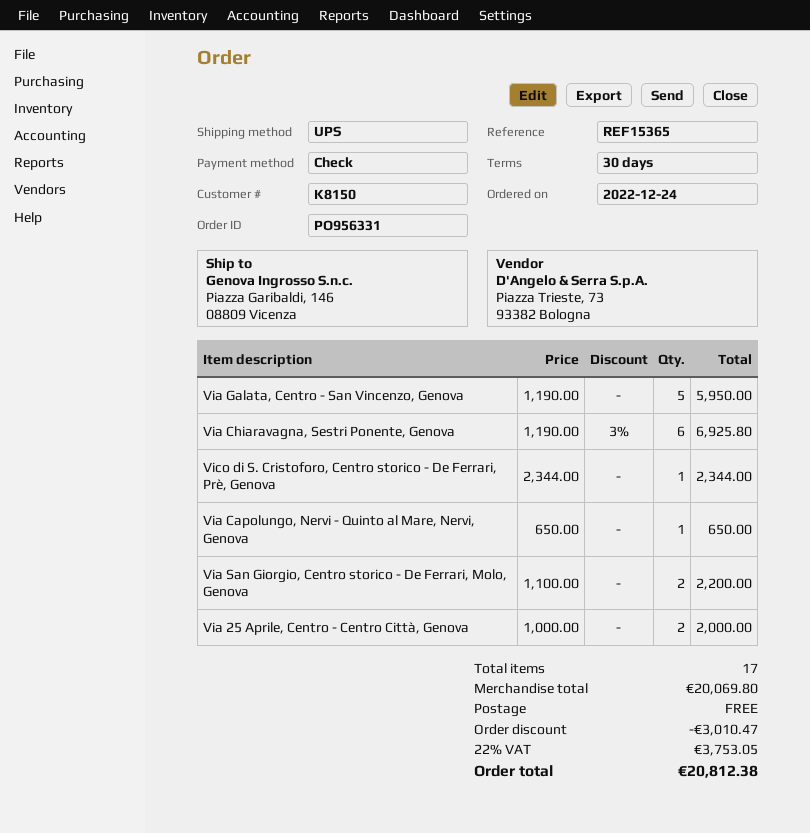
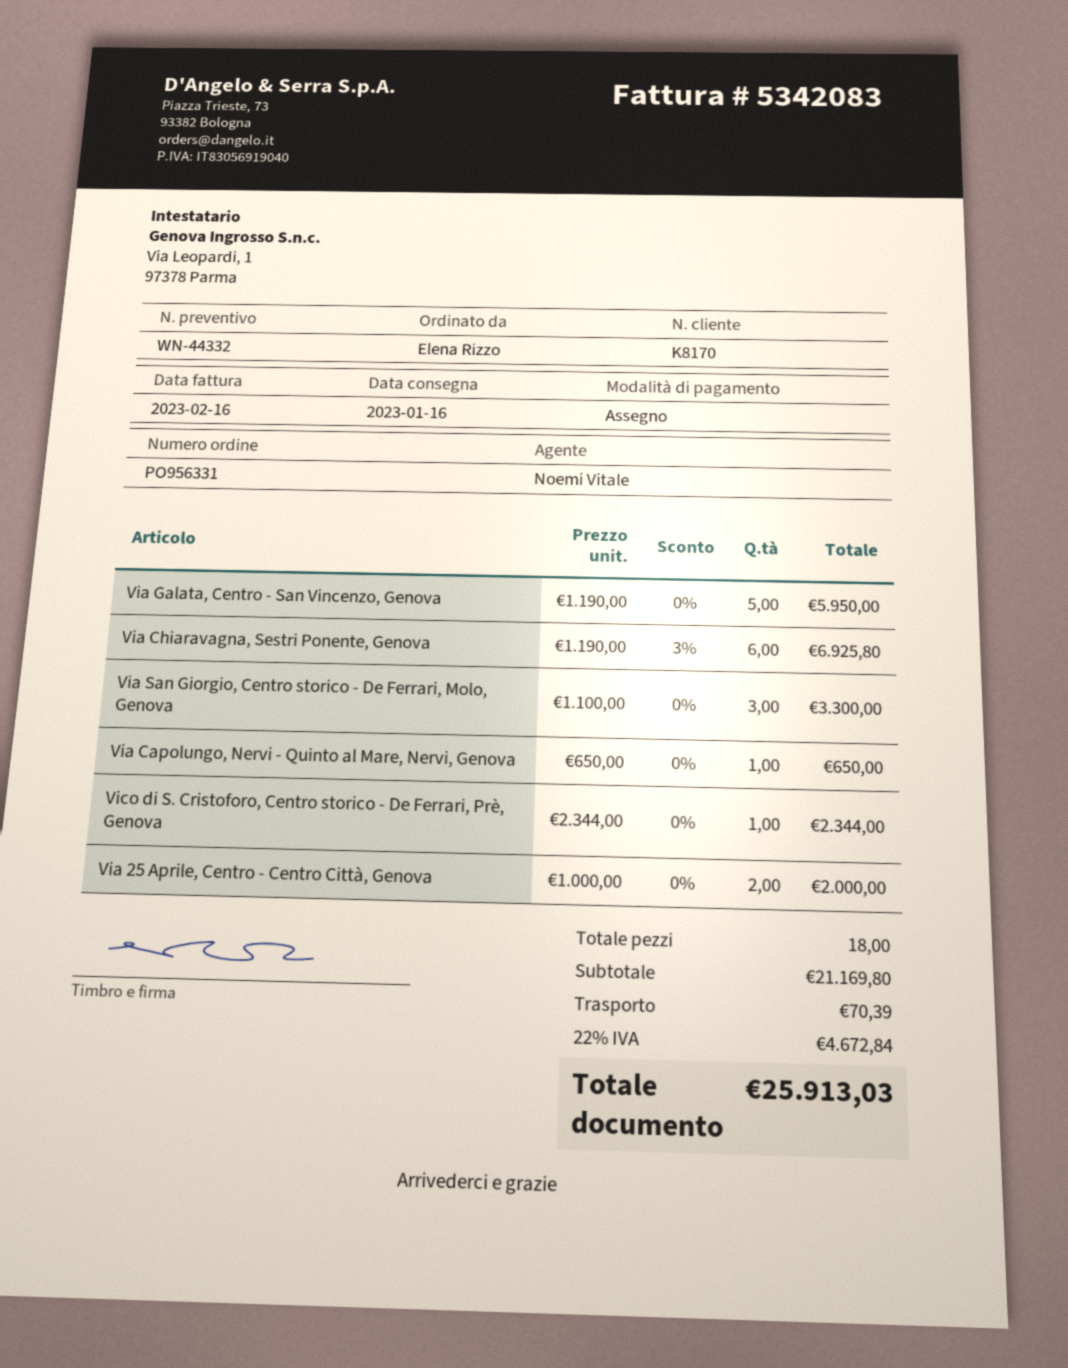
customer number: K8150 -> K8170
Via San Giorgio, Centro storico - De Ferrari, Molo, Genova: 2 x 1100.00 = 2200.00 -> 3 x 1100.00 = 3300.00
total quantity: 17 -> 18
subtotal: 20069.80 -> 21169.80
discount: 3010.47 -> none
shipping: 0.00 -> 70.39
tax: 22% = 3753.05 -> 22% = 4672.84
total: 20812.38 -> 25913.03

